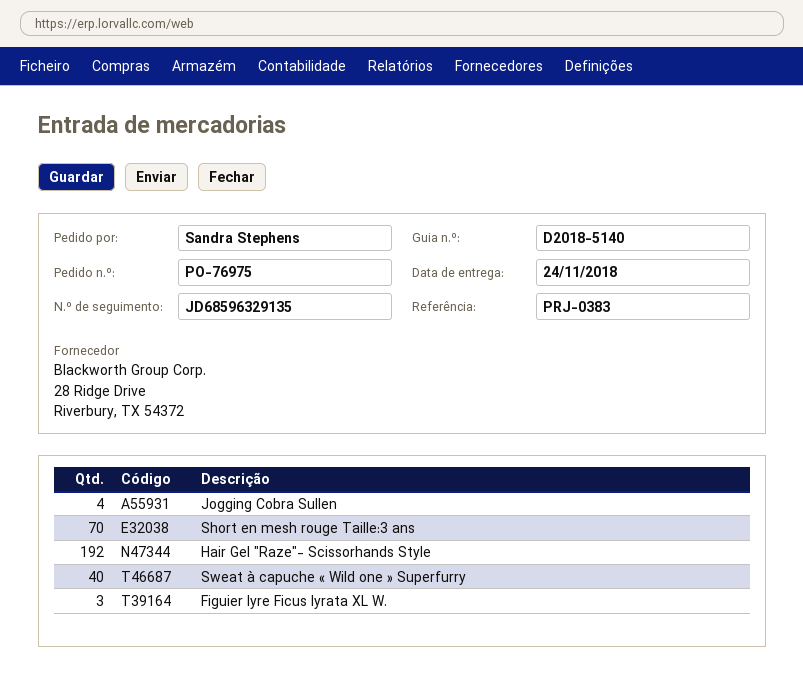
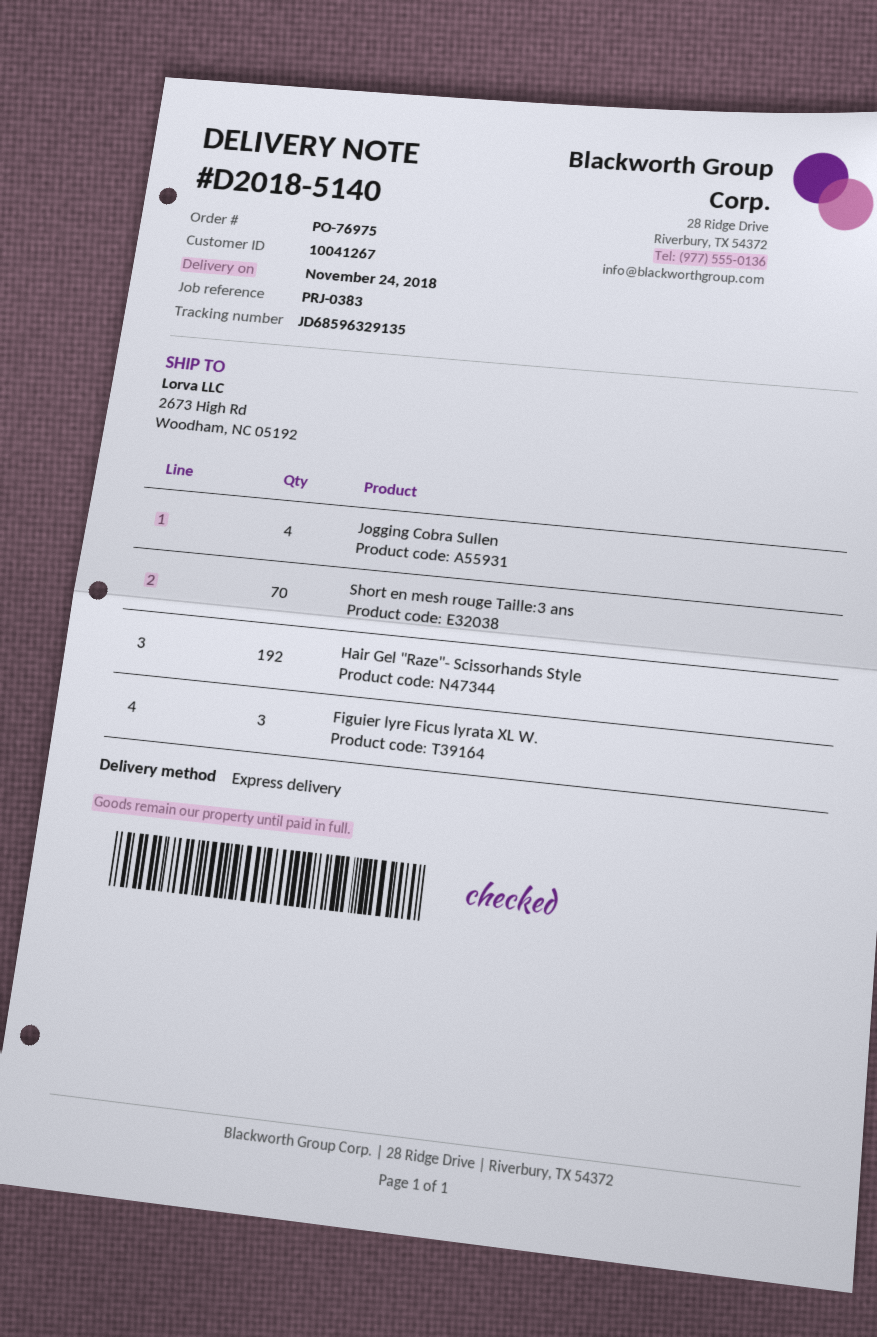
Sweat à capuche « Wild one » Superfurry: 40 -> none

